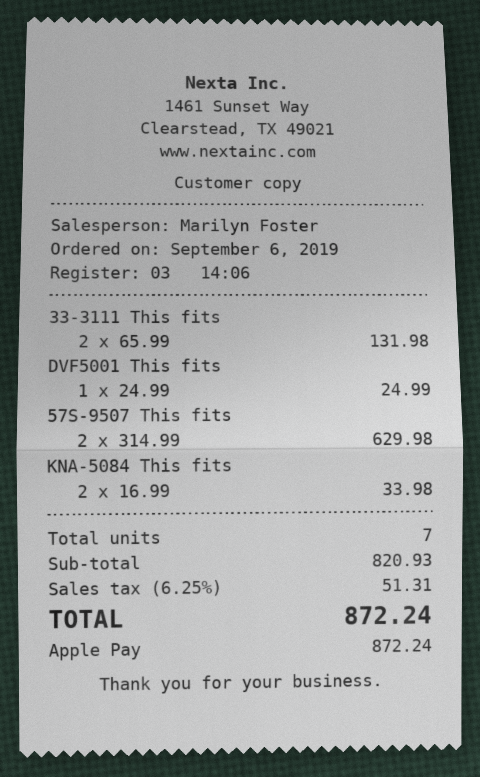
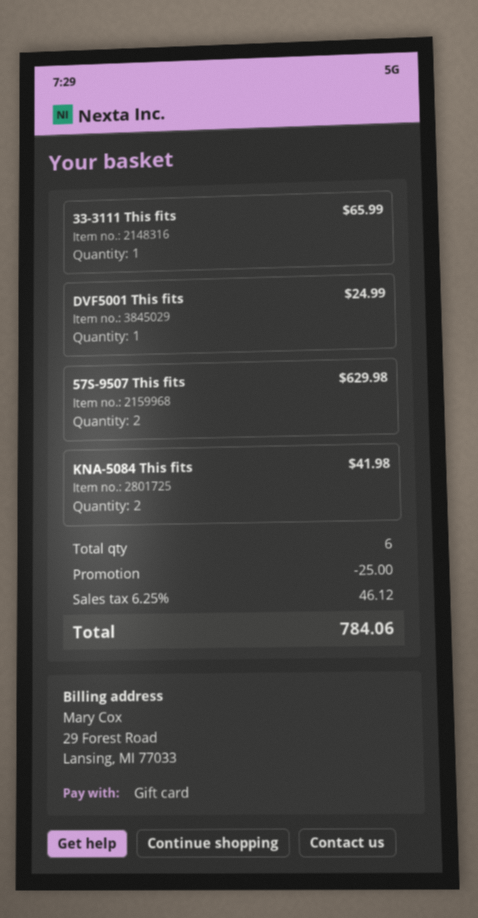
payment method: Apple Pay -> gift card
33-3111 This fits: 2 for 131.98 -> 1 for 65.99
KNA-5084 This fits: 2 for 33.98 -> 2 for 41.98
total quantity: 7 -> 6
discount: none -> 25.00
tax: 6.25% = 51.31 -> 6.25% = 46.12
total: 872.24 -> 784.06

